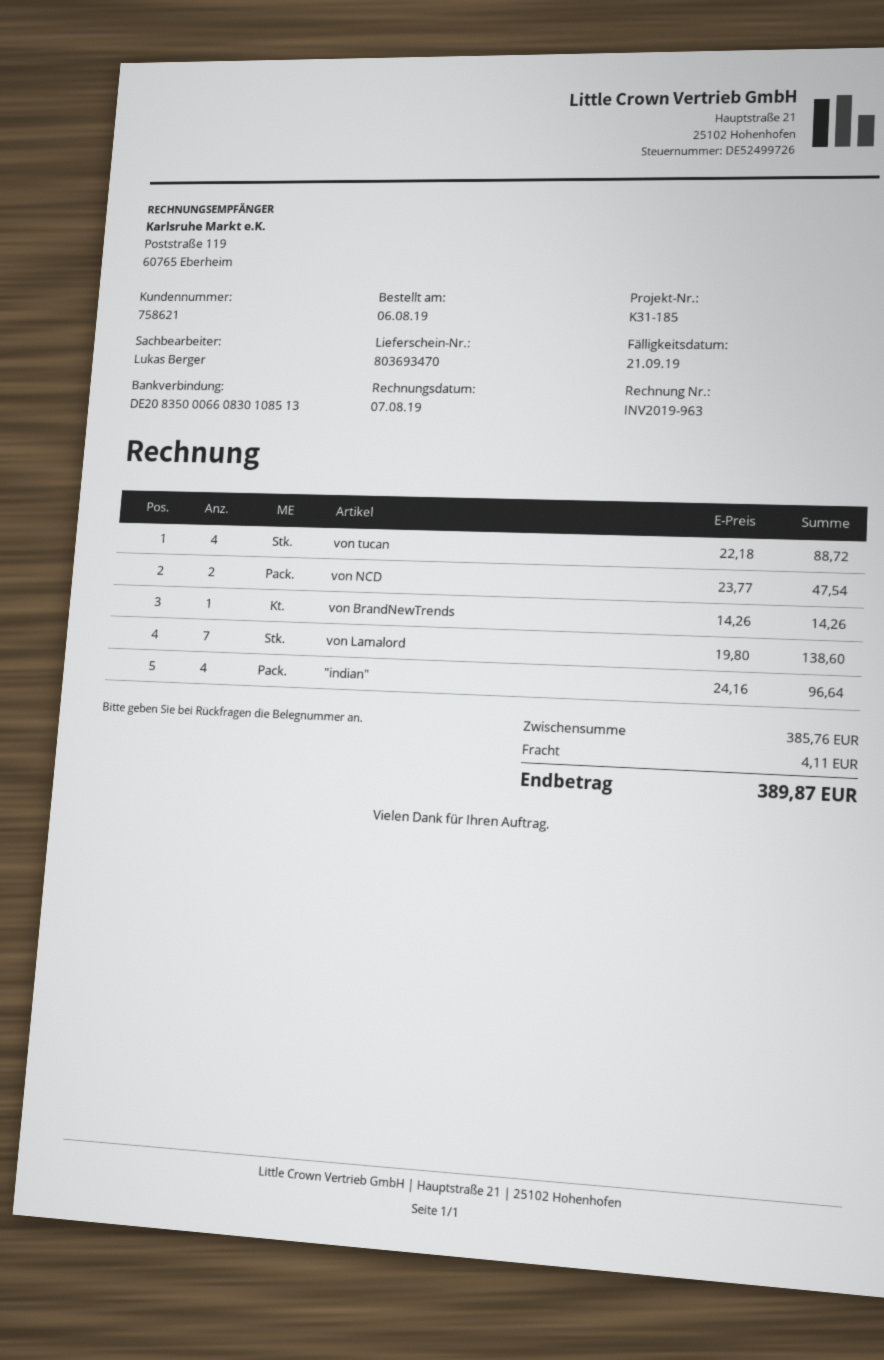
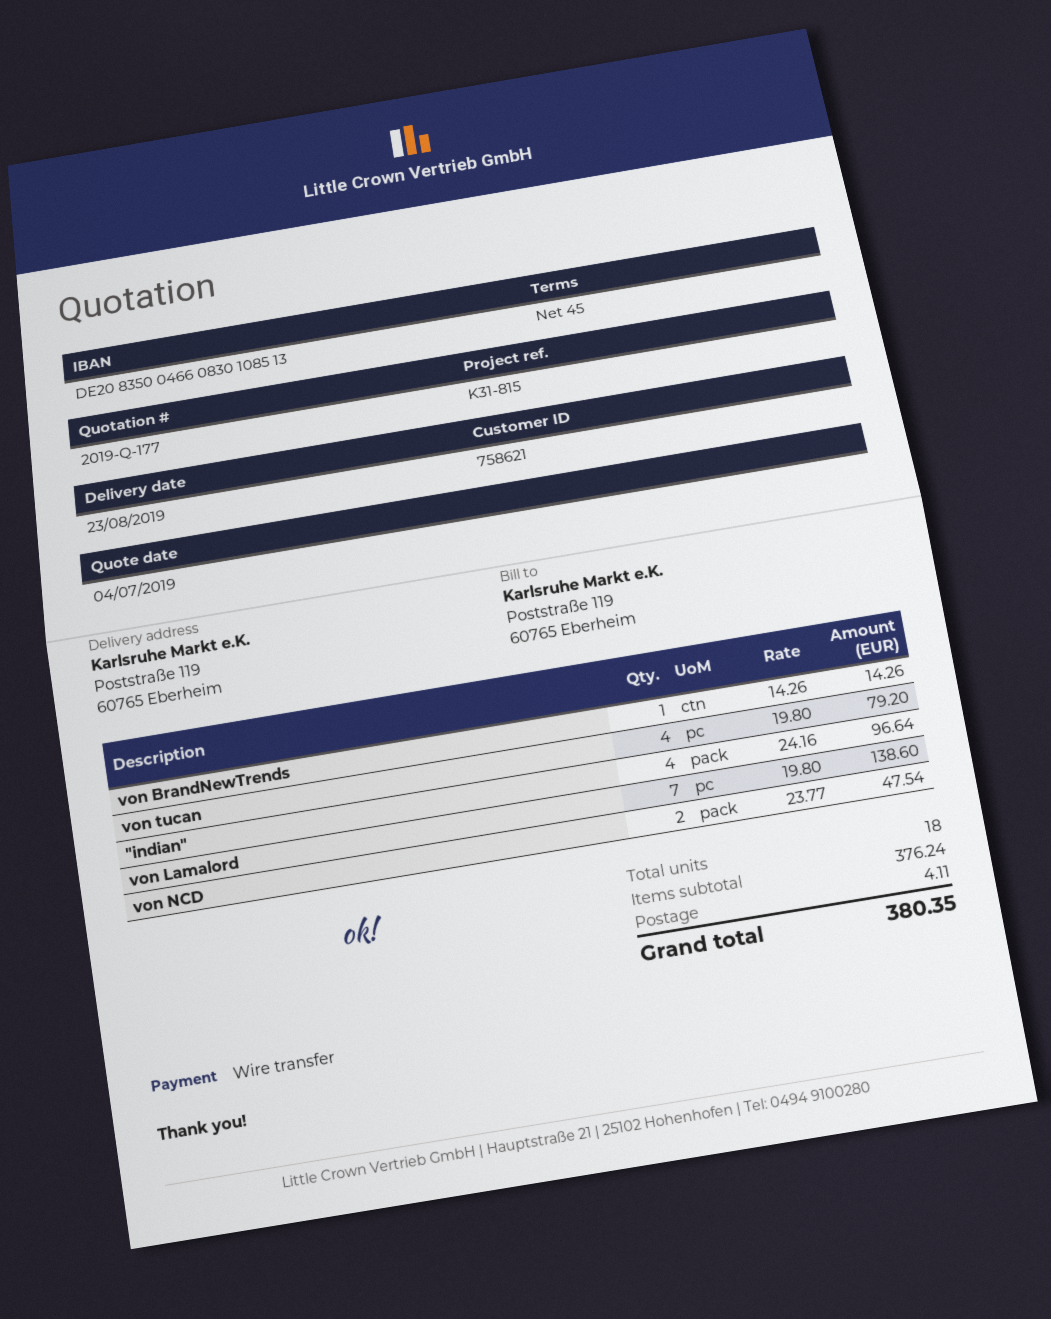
reference: K31-185 -> K31-815
bank account: DE20835000660830108513 -> DE20835004660830108513
von tucan: 4 x 22.18 = 88.72 -> 4 x 19.80 = 79.20
subtotal: 385.76 -> 376.24
total: 389.87 -> 380.35

